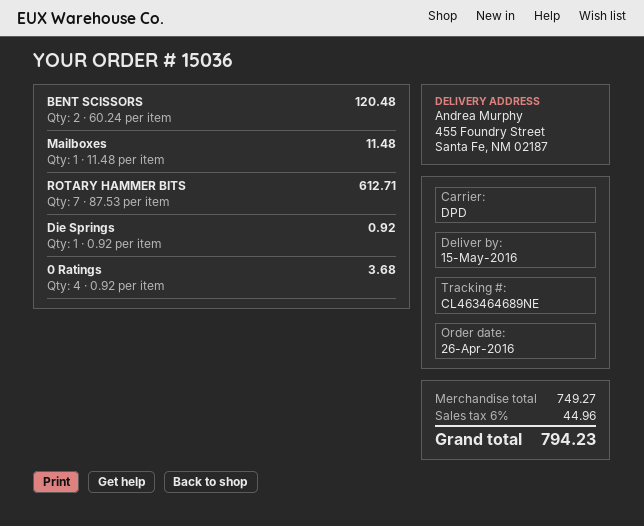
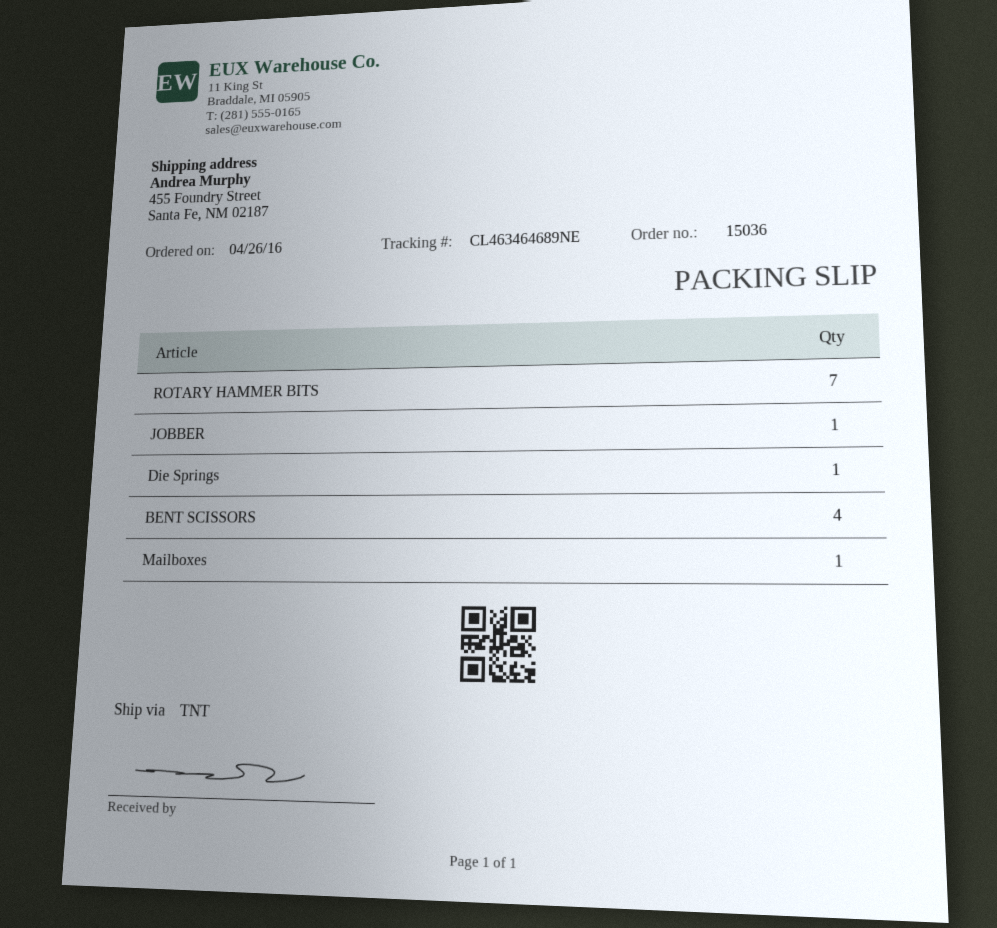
shipping method: DPD -> TNT
BENT SCISSORS: 2 -> 4
0 Ratings: 4 -> none
JOBBER: none -> 1

